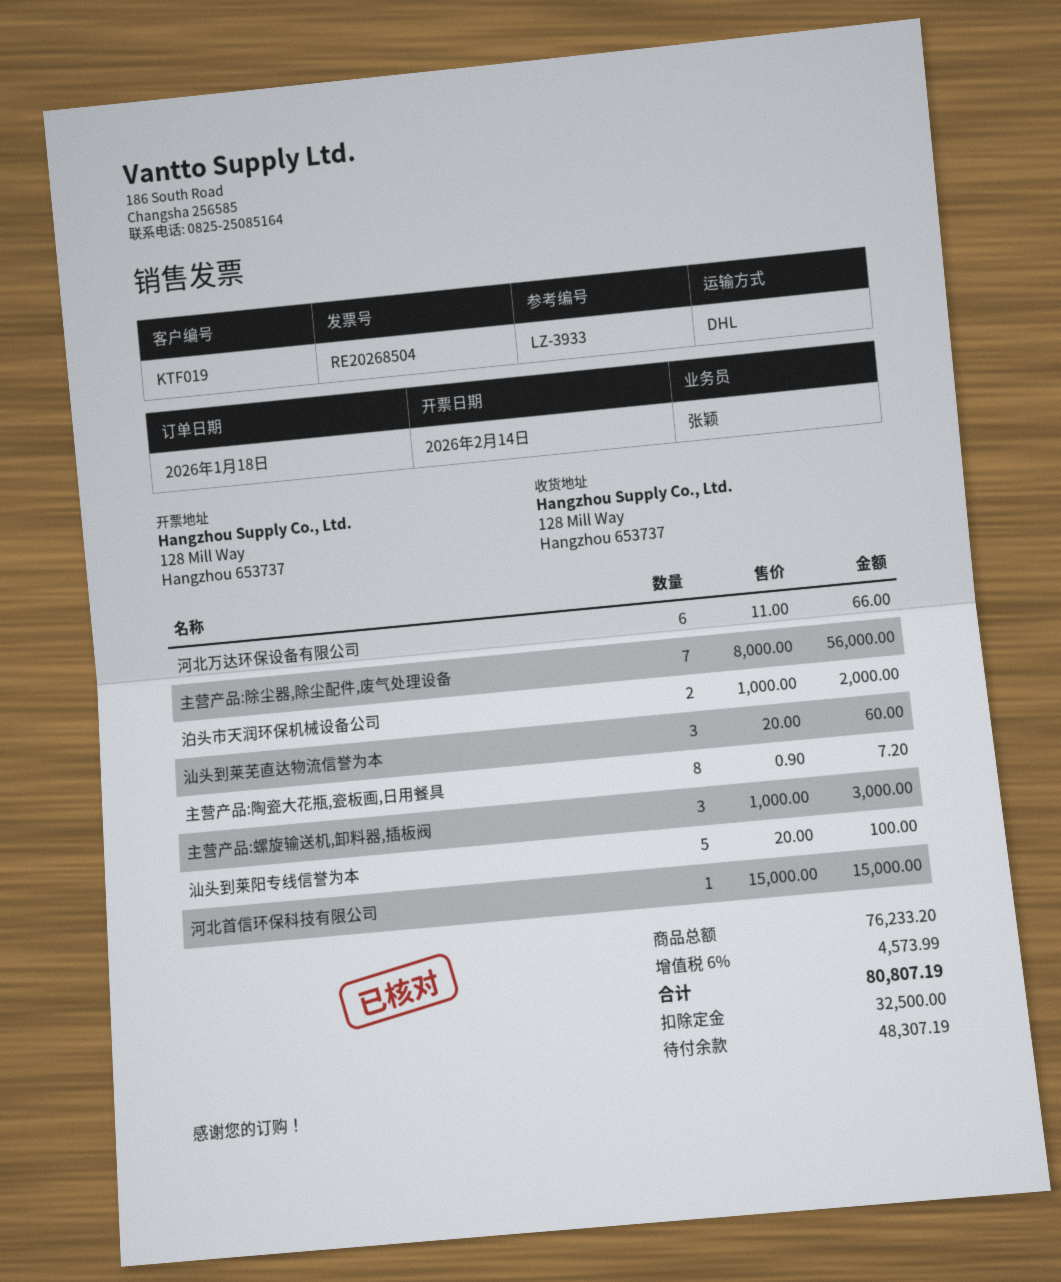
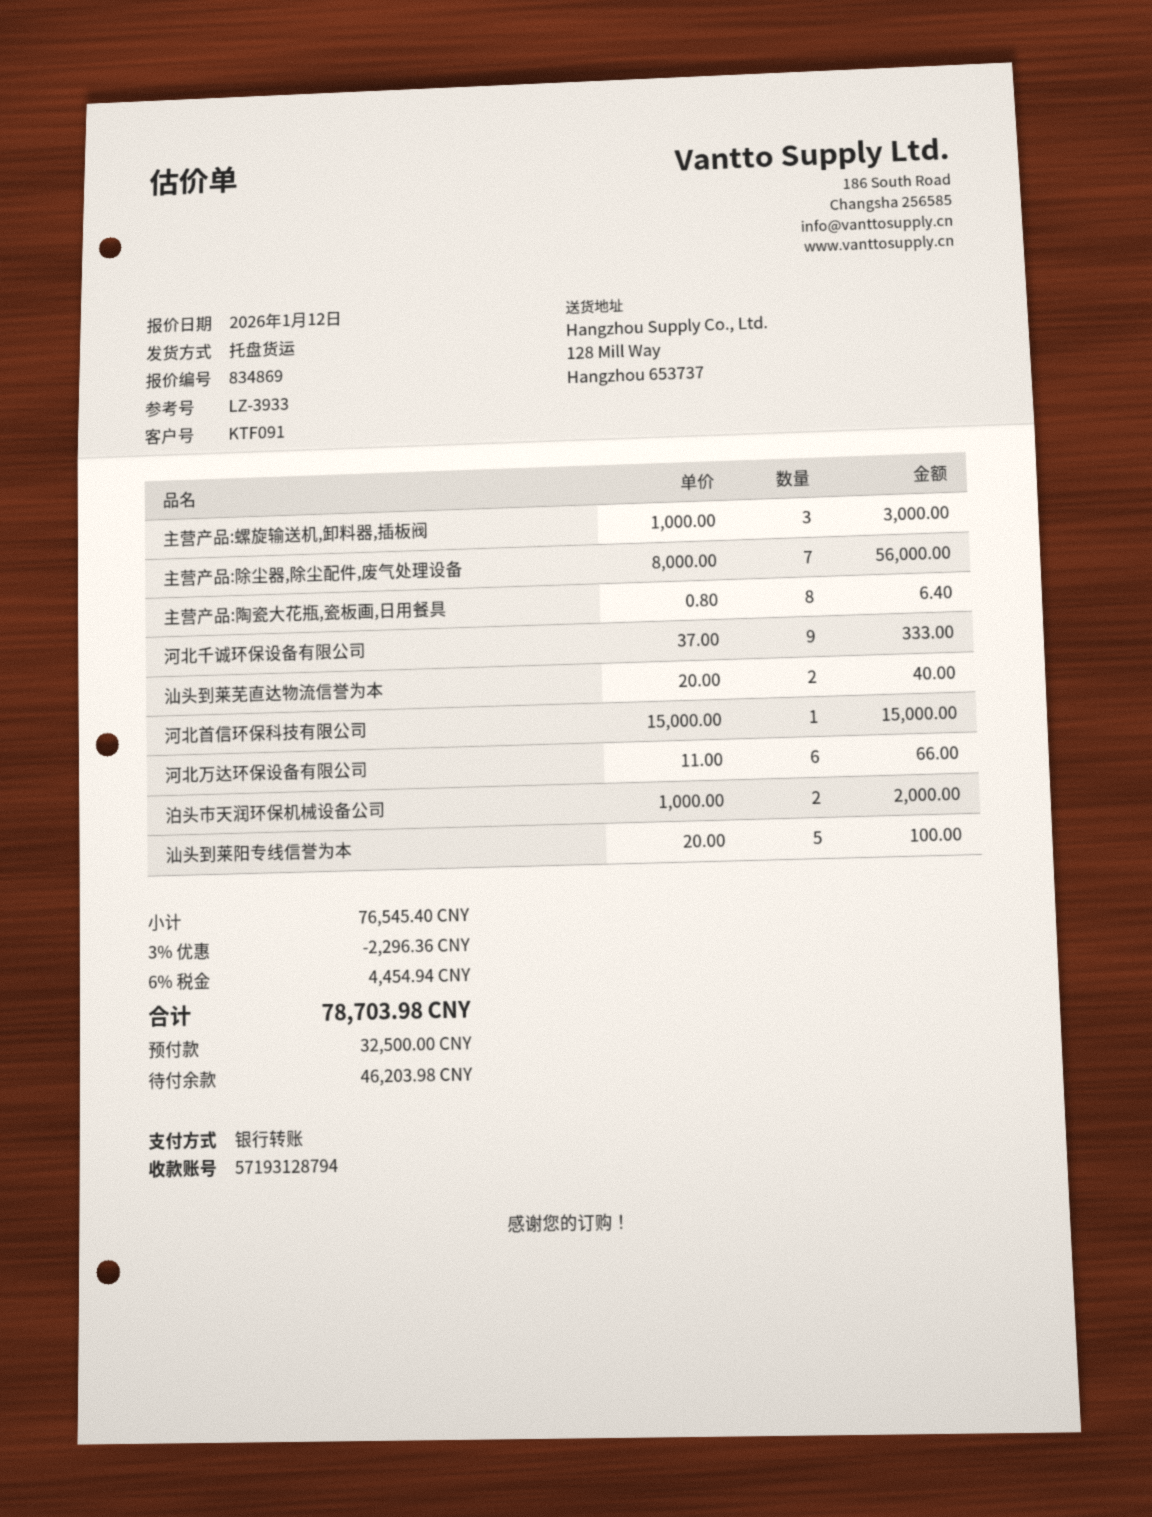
customer number: KTF019 -> KTF091
shipping method: DHL -> pallet freight
汕头到莱芜直达物流信誉为本: 3 x 20.00 = 60.00 -> 2 x 20.00 = 40.00
主营产品:陶瓷大花瓶,瓷板画,日用餐具: 8 x 0.90 = 7.20 -> 8 x 0.80 = 6.40
河北千诚环保设备有限公司: none -> 9 x 37.00 = 333.00
subtotal: 76233.20 -> 76545.40
discount: none -> 3% = 2296.36
tax: 6% = 4573.99 -> 6% = 4454.94
total: 80807.19 -> 78703.98
balance: 48307.19 -> 46203.98

